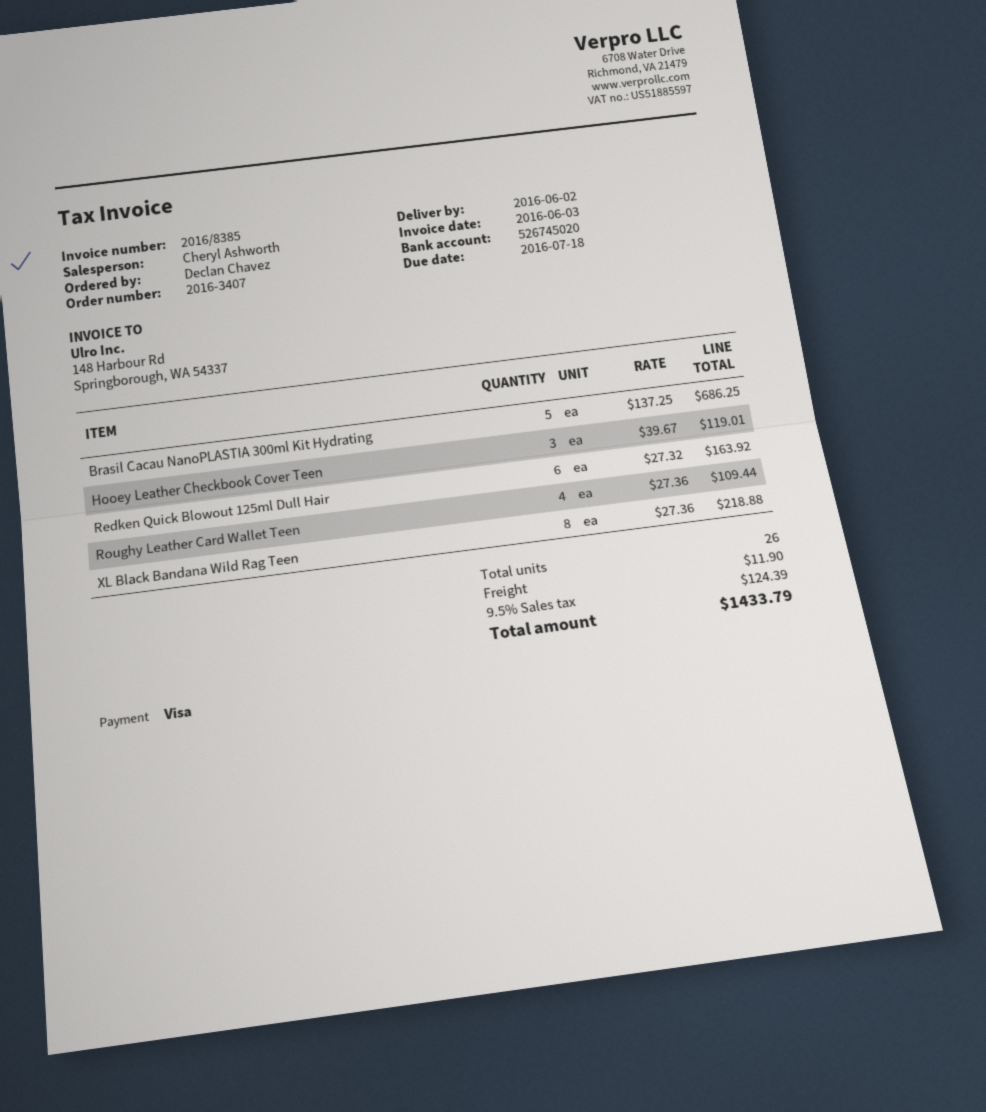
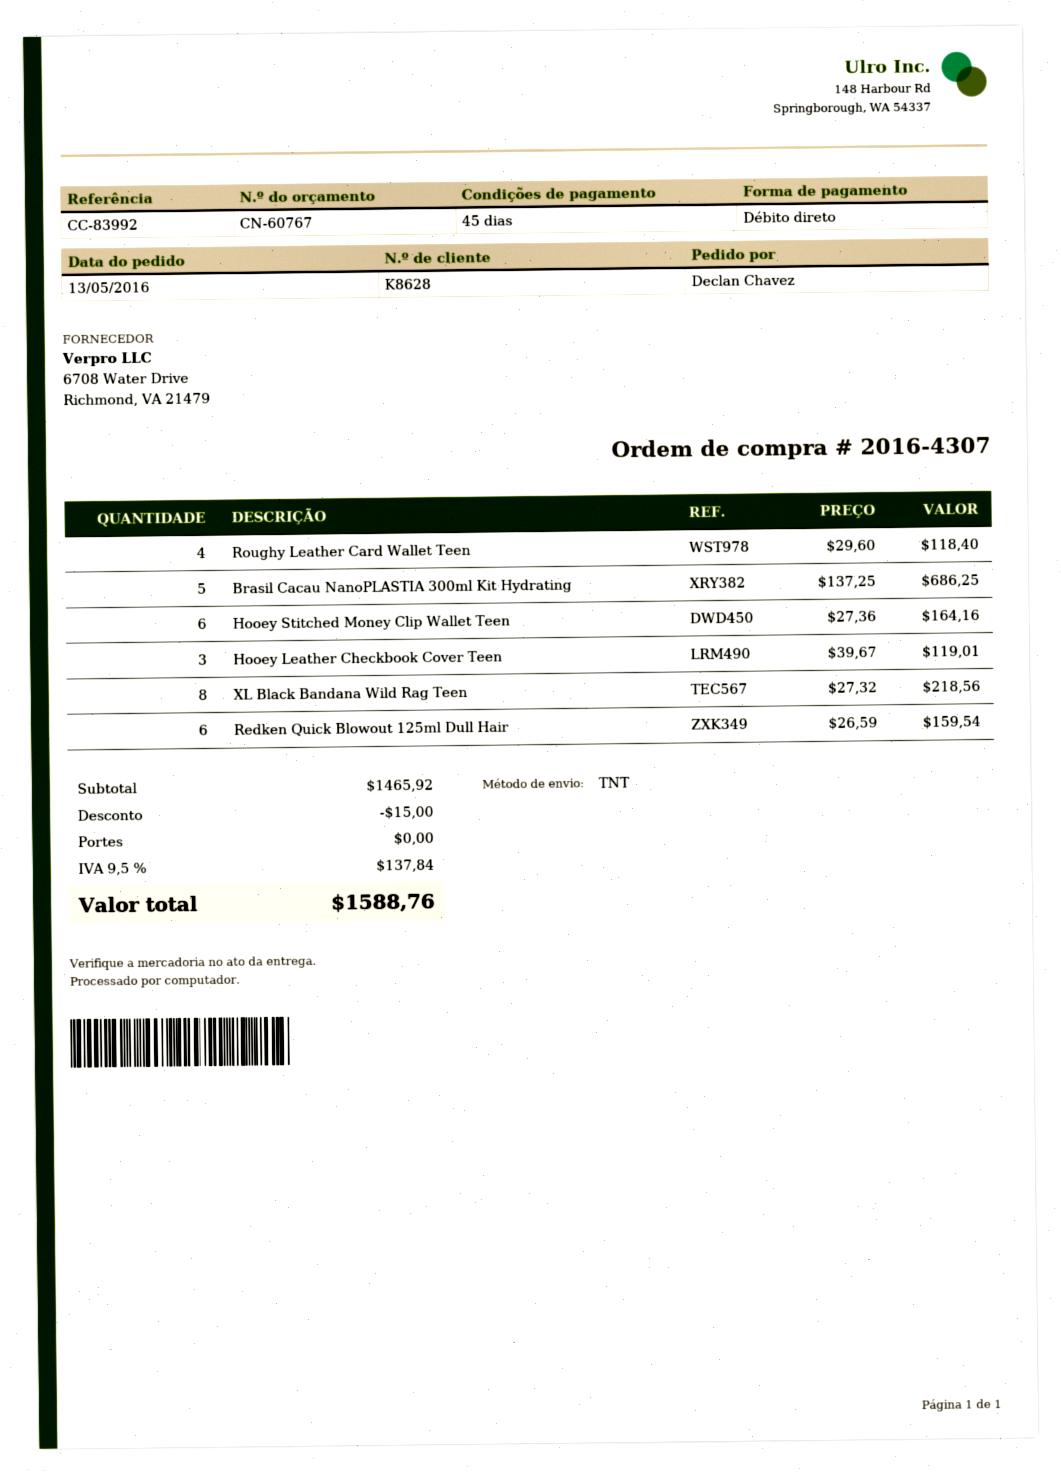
order number: 2016-3407 -> 2016-4307
payment method: Visa -> direct debit
Redken Quick Blowout 125ml Dull Hair: 6 x 27.32 = 163.92 -> 6 x 26.59 = 159.54
Roughy Leather Card Wallet Teen: 4 x 27.36 = 109.44 -> 4 x 29.60 = 118.40
XL Black Bandana Wild Rag Teen: 8 x 27.36 = 218.88 -> 8 x 27.32 = 218.56
Hooey Stitched Money Clip Wallet Teen: none -> 6 x 27.36 = 164.16
discount: none -> 15.00
shipping: 11.90 -> 0.00
tax: 9.5% = 124.39 -> 9.5% = 137.84
total: 1433.79 -> 1588.76

